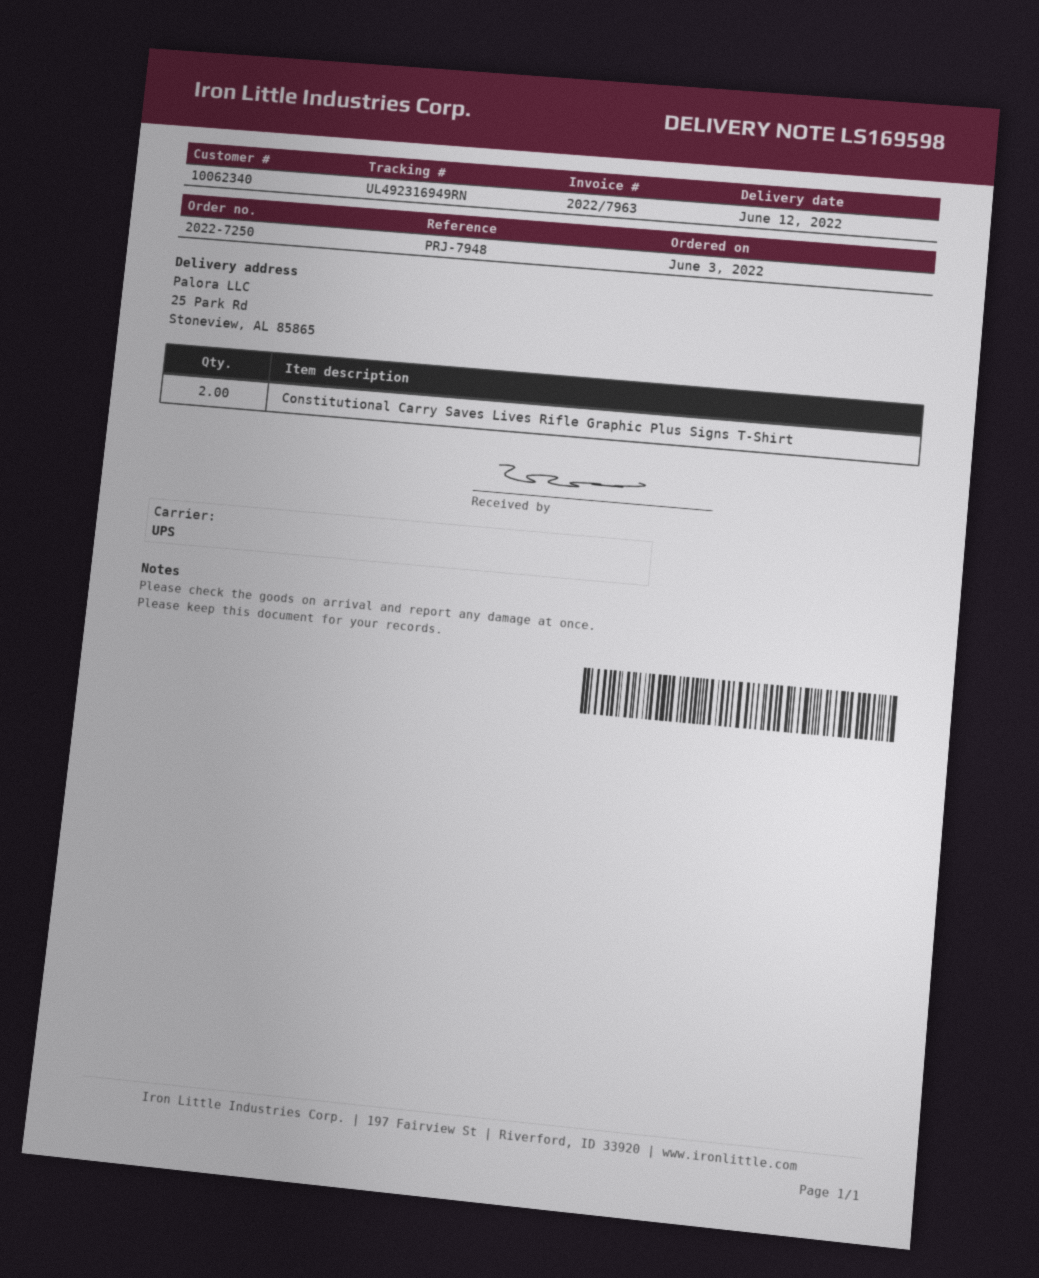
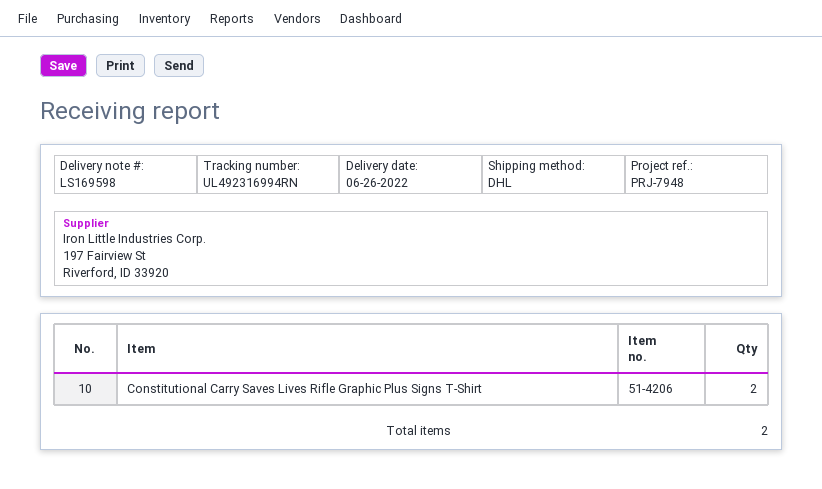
delivery date: 2022-06-12 -> 2022-06-26
shipping method: UPS -> DHL
tracking number: UL492316949RN -> UL492316994RN

